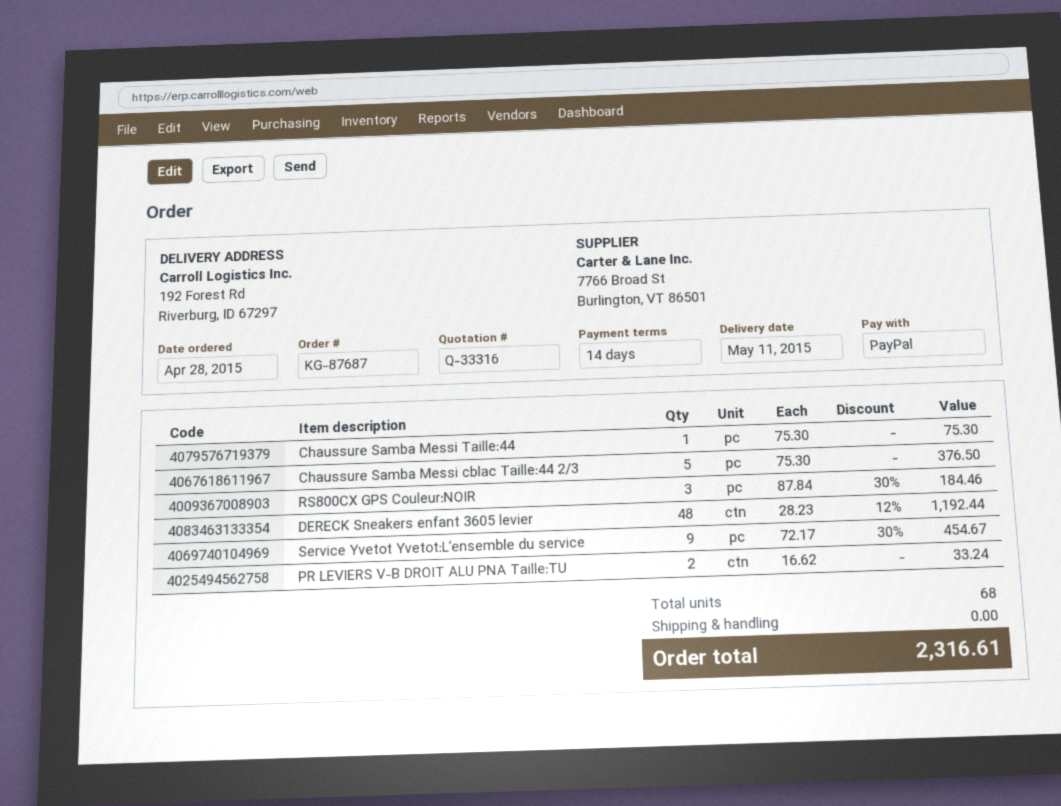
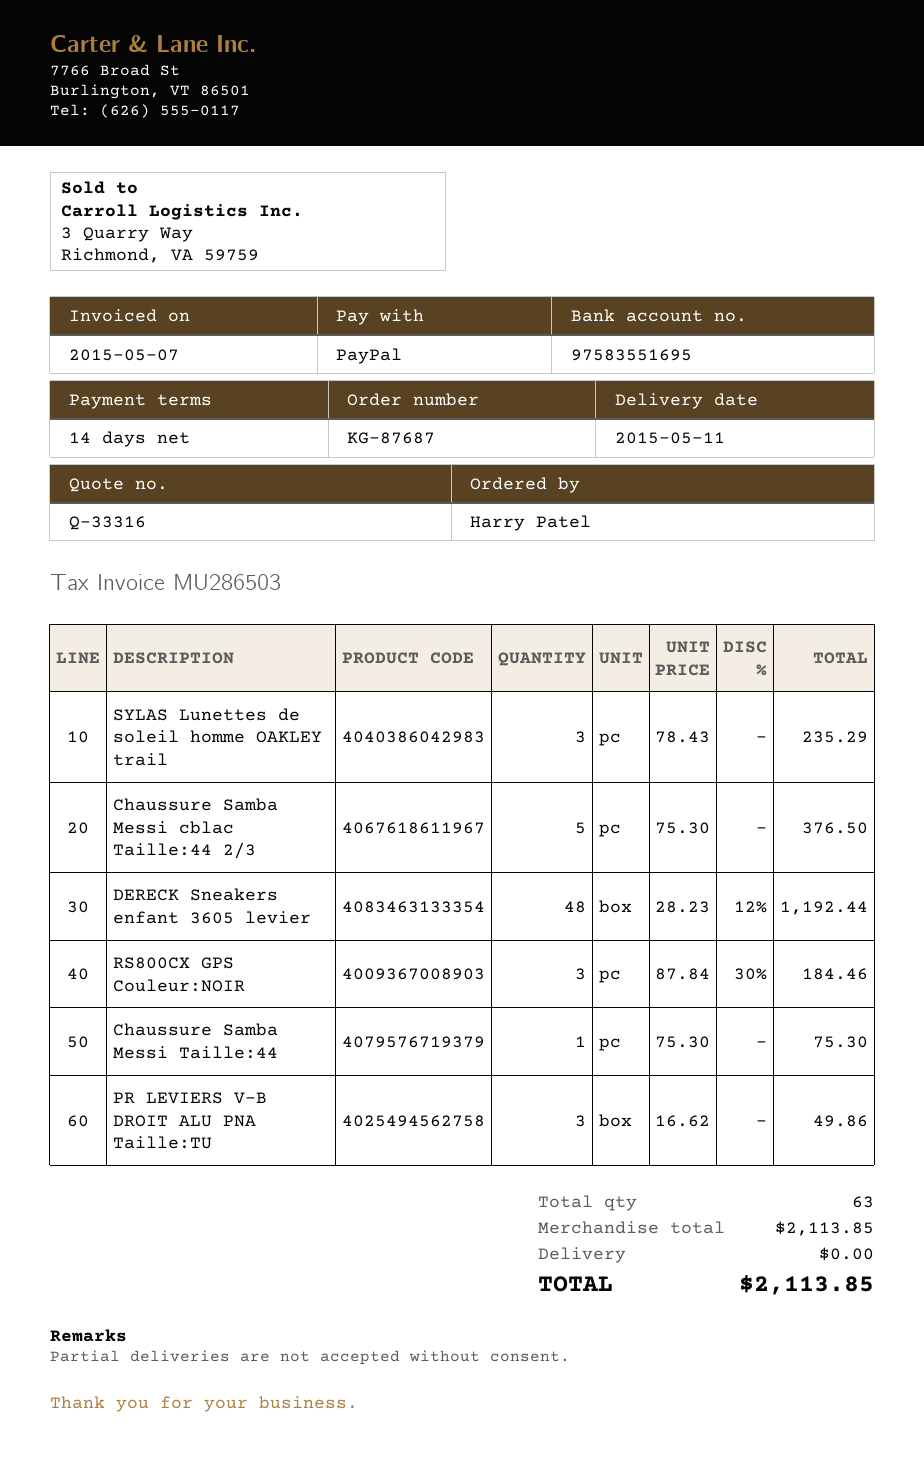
Service Yvetot Yvetot:L’ensemble du service: 9 x 72.17 - 30% = 454.67 -> none
PR LEVIERS V-B DROIT ALU PNA Taille:TU: 2 x 16.62 = 33.24 -> 3 x 16.62 = 49.86
SYLAS Lunettes de soleil homme OAKLEY trail: none -> 3 x 78.43 = 235.29
total quantity: 68 -> 63
total: 2316.61 -> 2113.85

